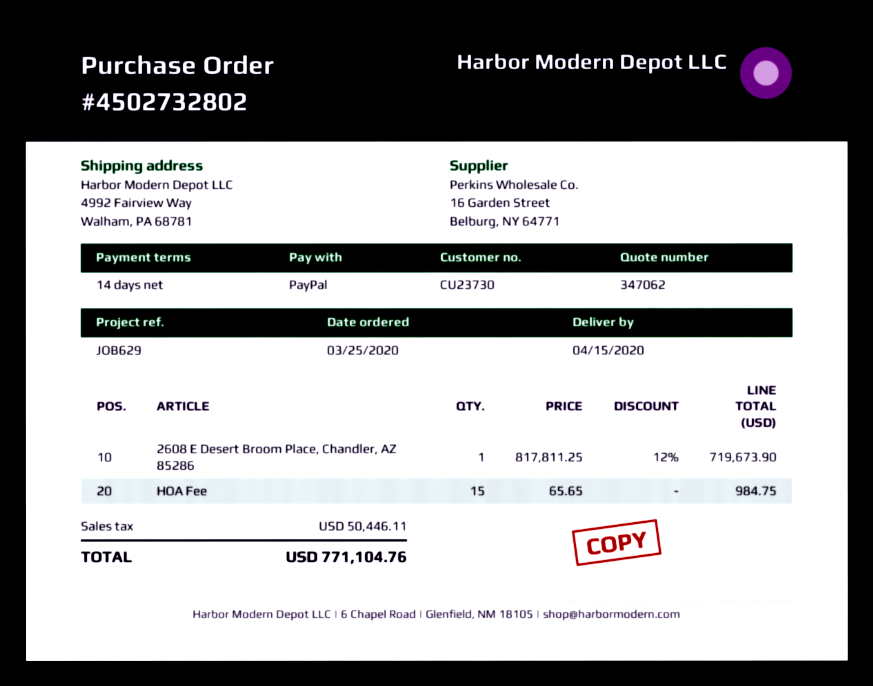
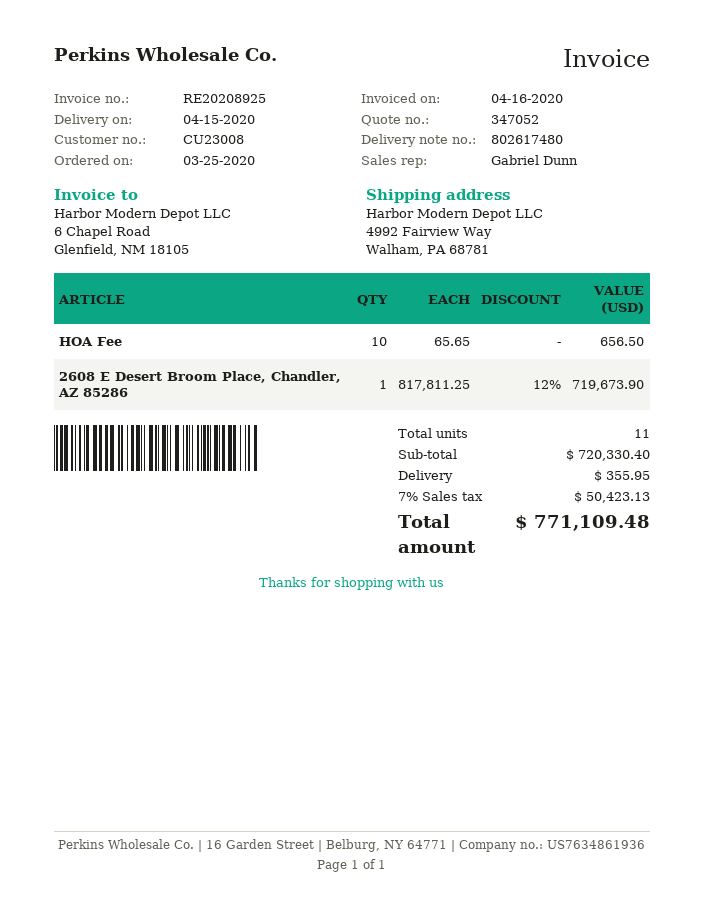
quote number: 347062 -> 347052
customer number: CU23730 -> CU23008
HOA Fee: 15 x 65.65 = 984.75 -> 10 x 65.65 = 656.50
shipping: none -> 355.95
tax: 50446.11 -> 50423.13
total: 771104.76 -> 771109.48

